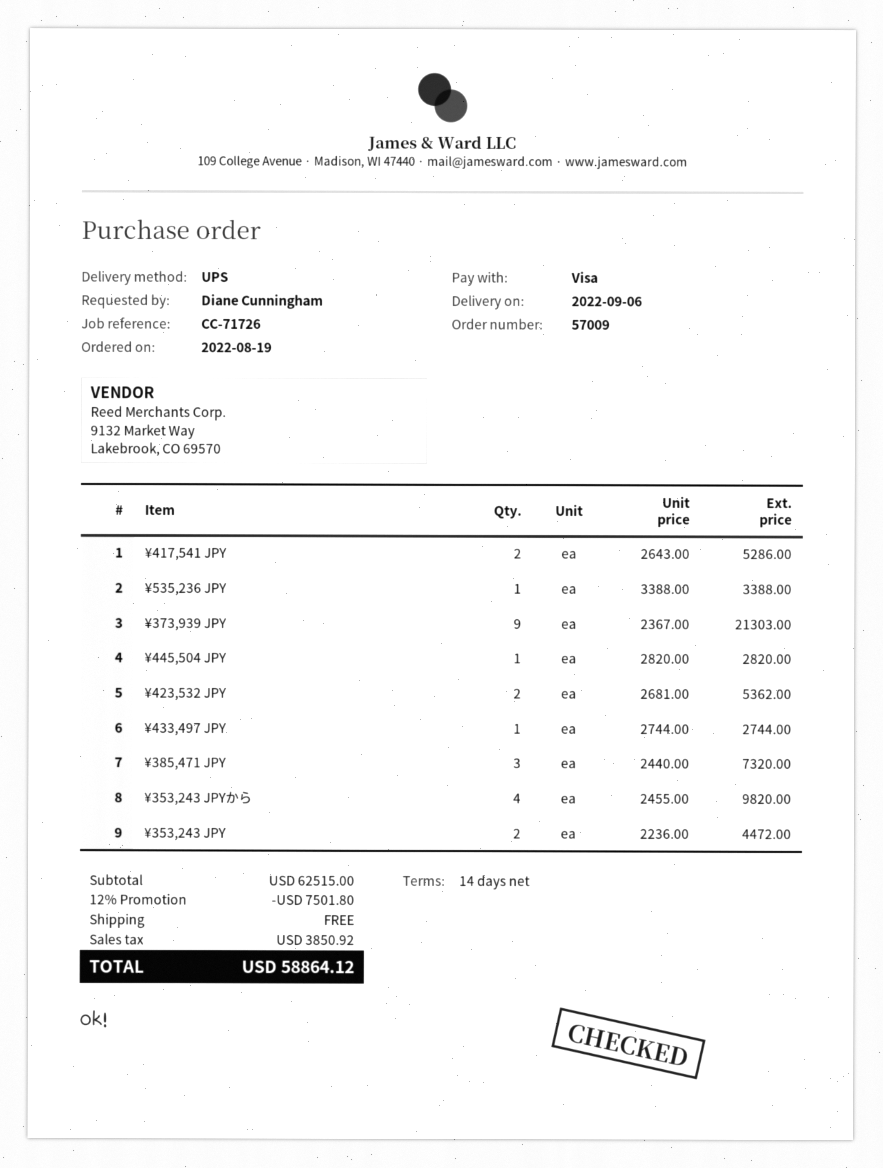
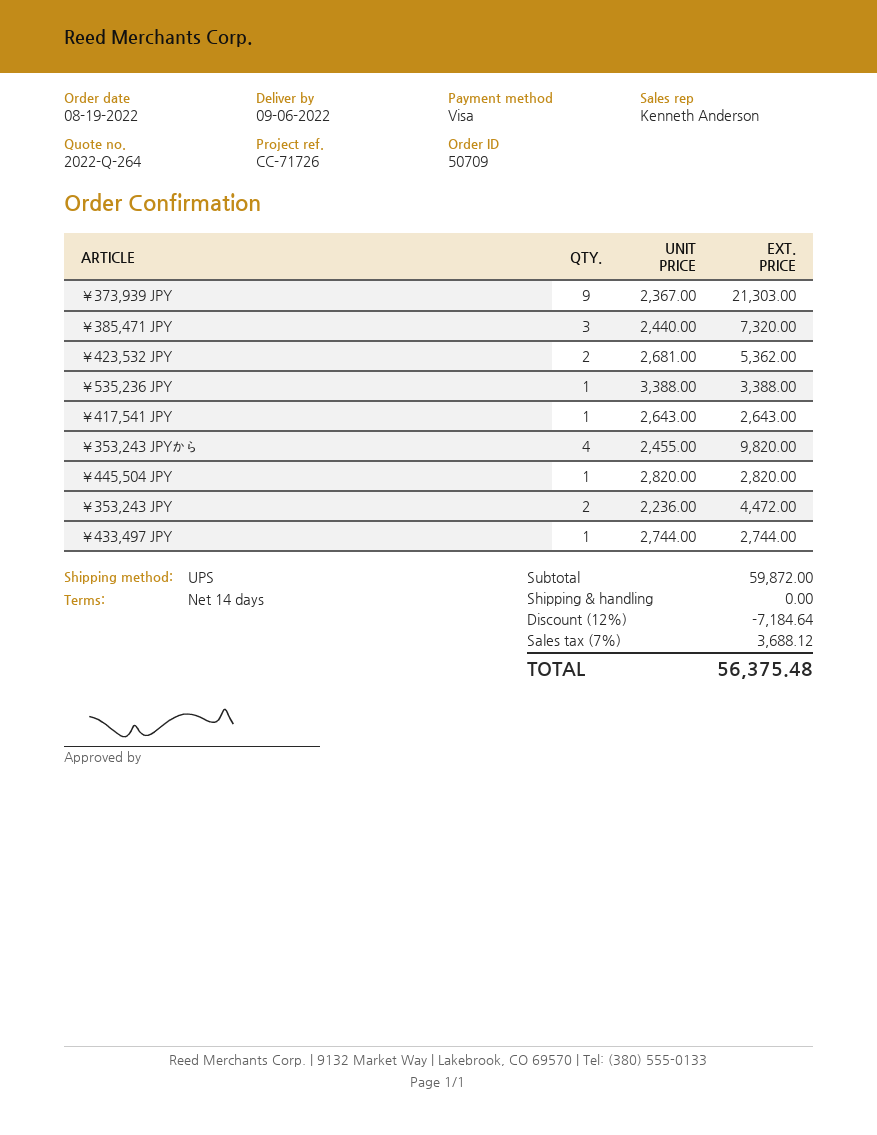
order number: 57009 -> 50709
¥417,541 JPY: 2 x 2643.00 = 5286.00 -> 1 x 2643.00 = 2643.00
subtotal: 62515.00 -> 59872.00
discount: 12% = 7501.80 -> 12% = 7184.64
tax: 3850.92 -> 3688.12
total: 58864.12 -> 56375.48

